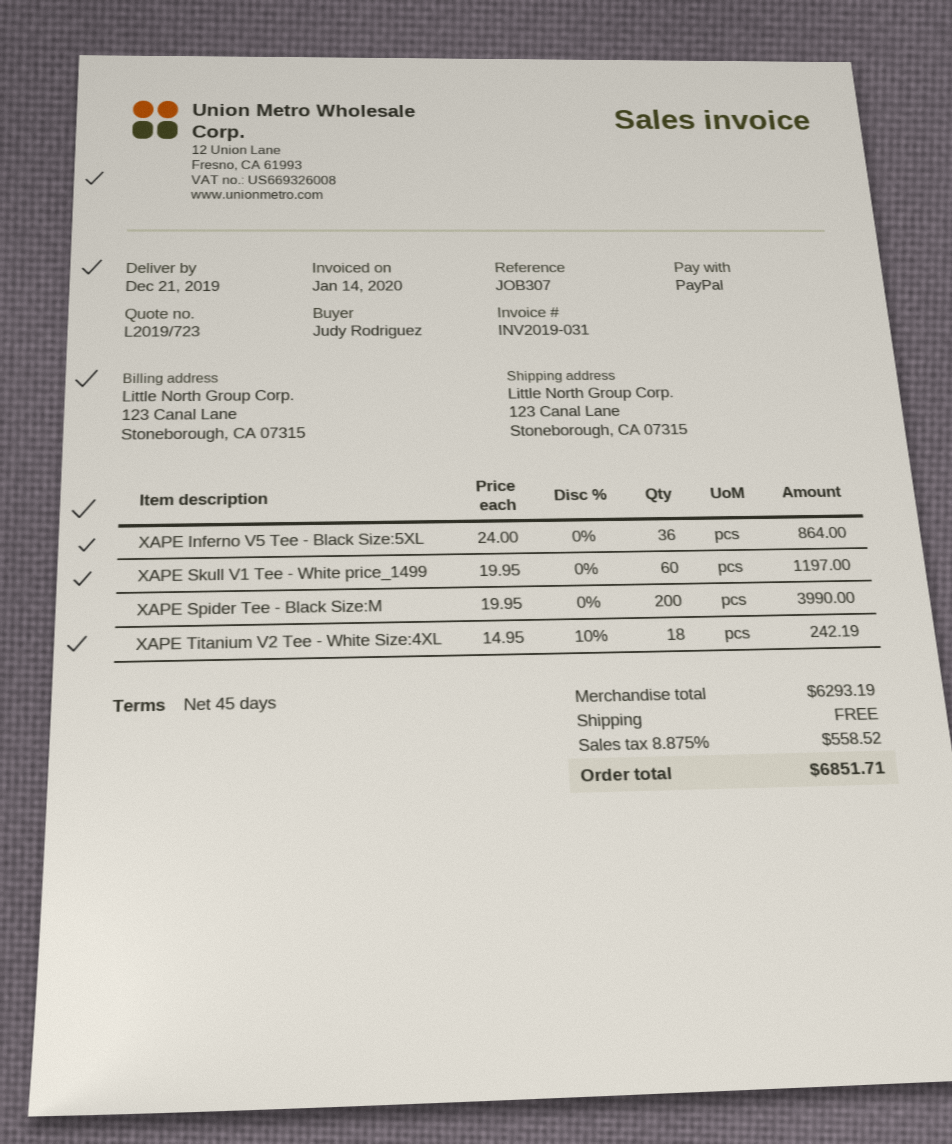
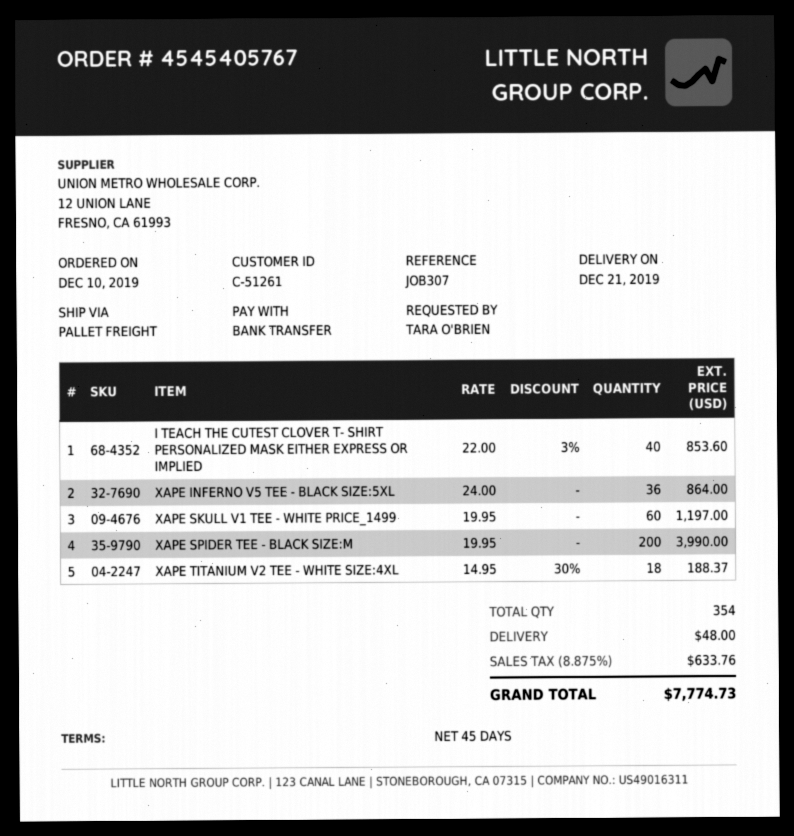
ordered by: Judy Rodriguez -> TARA O'BRIEN
payment method: PayPal -> bank transfer
XAPE Titanium V2 Tee - White Size:4XL: 18 x 14.95 - 10% = 242.19 -> 18 x 14.95 - 30% = 188.37
I TEACH THE CUTEST CLOVER T- SHIRT PERSONALIZED MASK EITHER EXPRESS OR IMPLIED: none -> 40 x 22.00 - 3% = 853.60
shipping: 0.00 -> 48.00
tax: 8.875% = 558.52 -> 8.875% = 633.76
total: 6851.71 -> 7774.73

